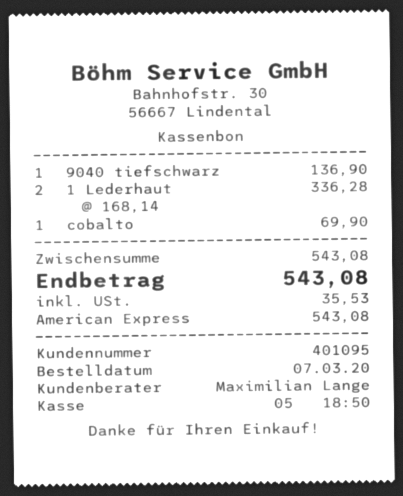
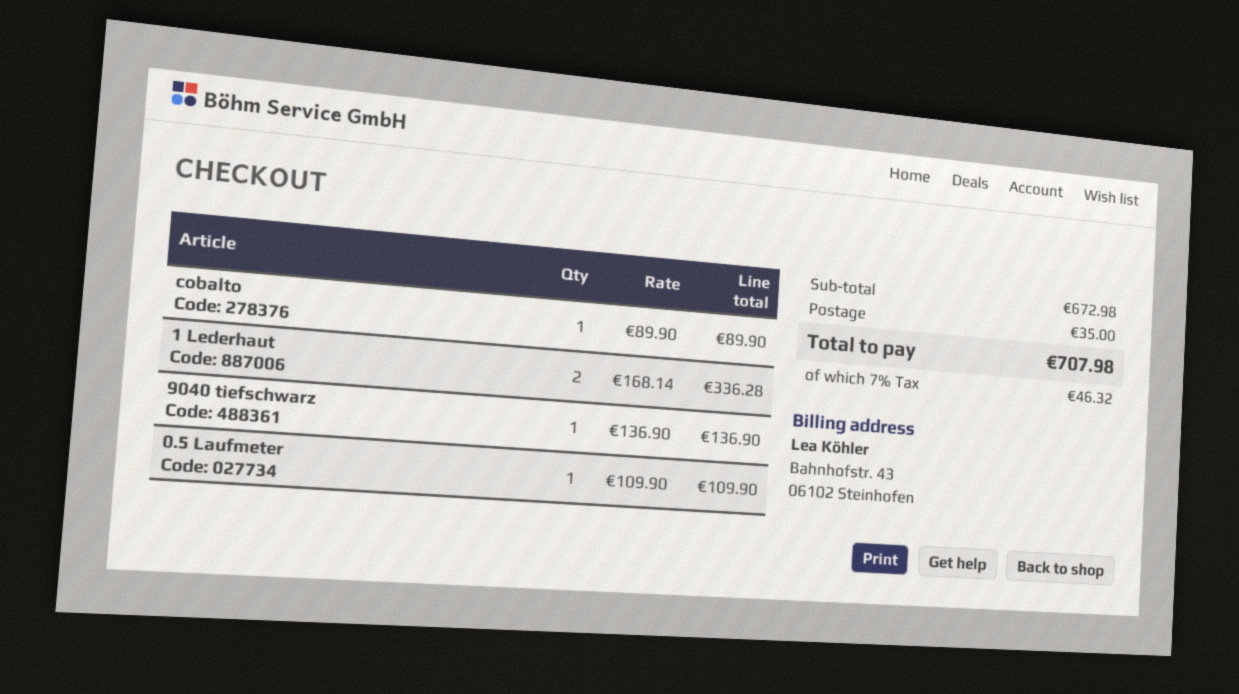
cobalto: 1 x 69.90 = 69.90 -> 1 x 89.90 = 89.90
0.5 Laufmeter: none -> 1 x 109.90 = 109.90
subtotal: 543.08 -> 672.98
shipping: none -> 35.00
tax: 35.53 -> 46.32
total: 543.08 -> 707.98

